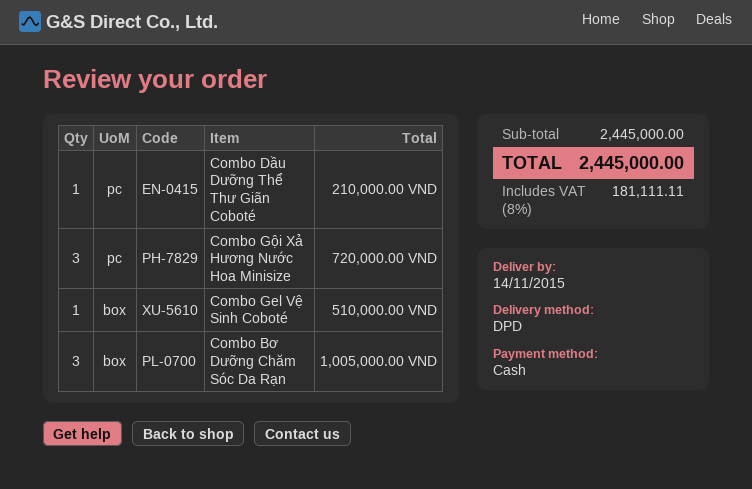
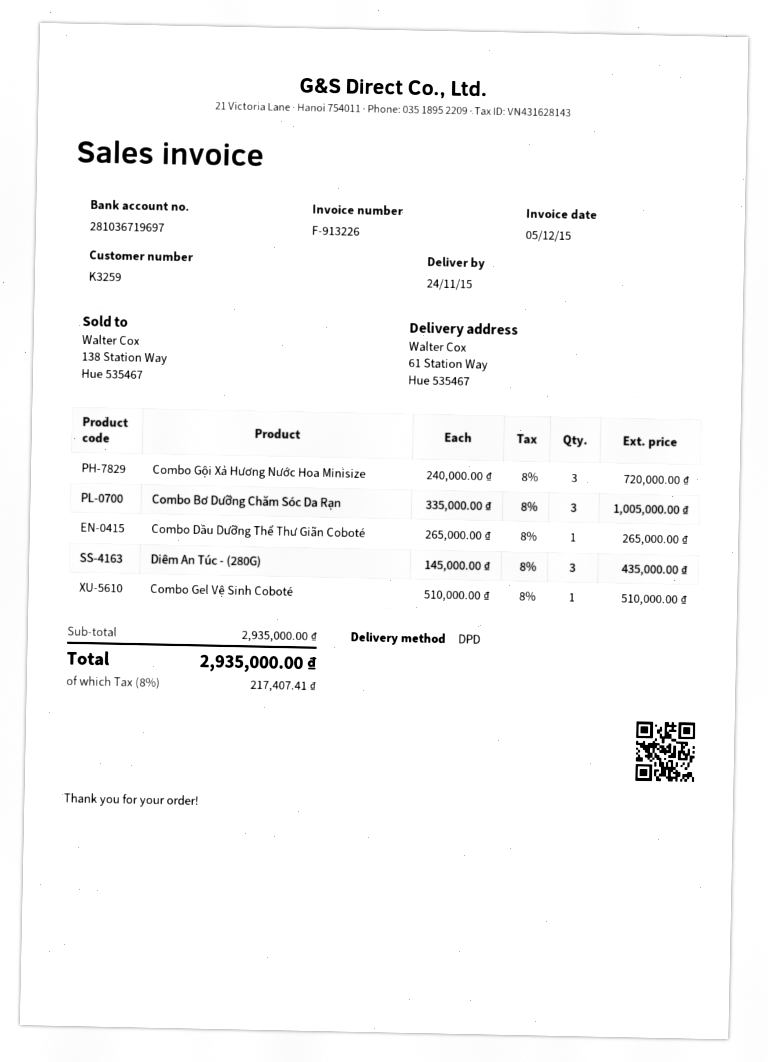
delivery date: 2015-11-14 -> 2015-11-24
Combo Dầu Dưỡng Thể Thư Giãn Coboté: 1 for 210000.00 -> 1 for 265000.00
Diêm An Túc - (280G): none -> 3 for 435000.00
subtotal: 2445000.00 -> 2935000.00
tax: 8% = 181111.11 -> 8% = 217407.41
total: 2445000.00 -> 2935000.00

